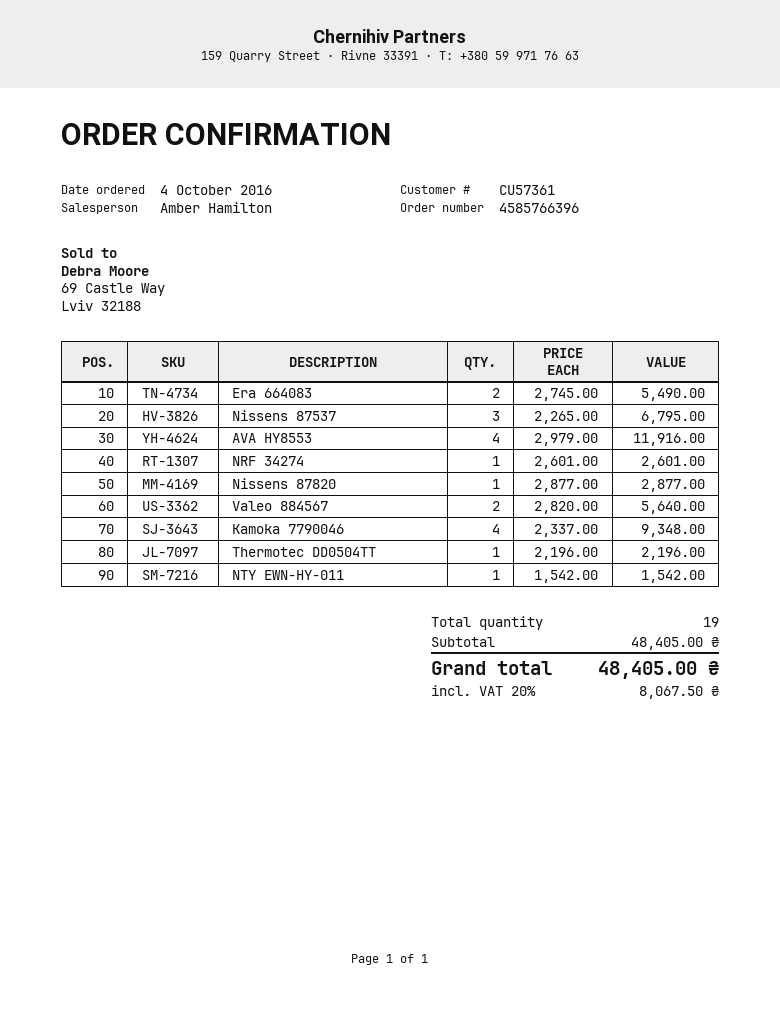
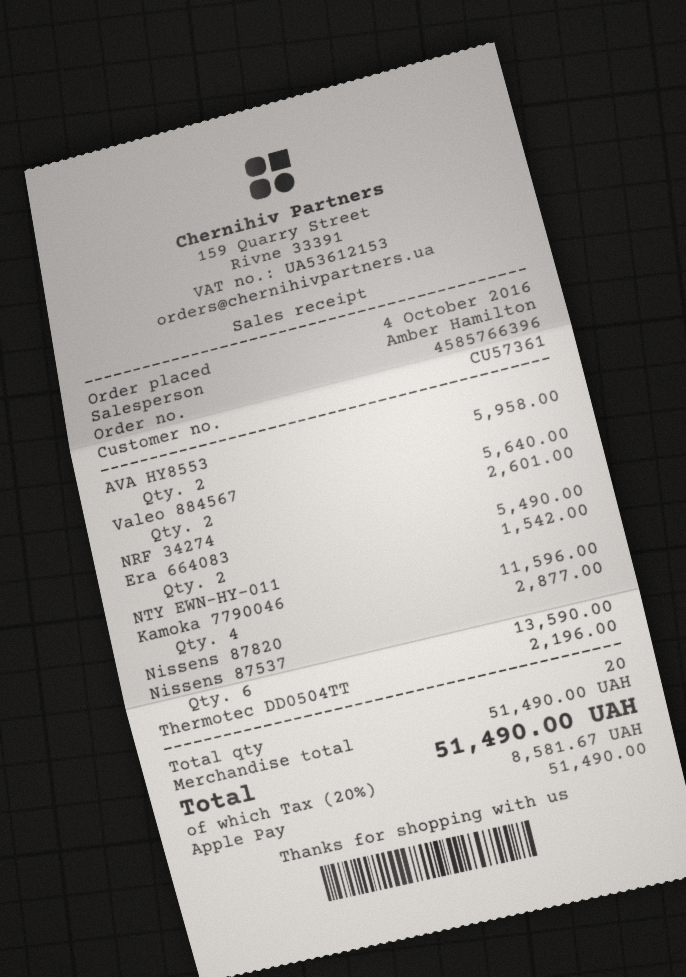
Nissens 87537: 3 for 6795.00 -> 6 for 13590.00
AVA HY8553: 4 for 11916.00 -> 2 for 5958.00
Kamoka 7790046: 4 for 9348.00 -> 4 for 11596.00
total quantity: 19 -> 20
subtotal: 48405.00 -> 51490.00
tax: 20% = 8067.50 -> 20% = 8581.67
total: 48405.00 -> 51490.00

